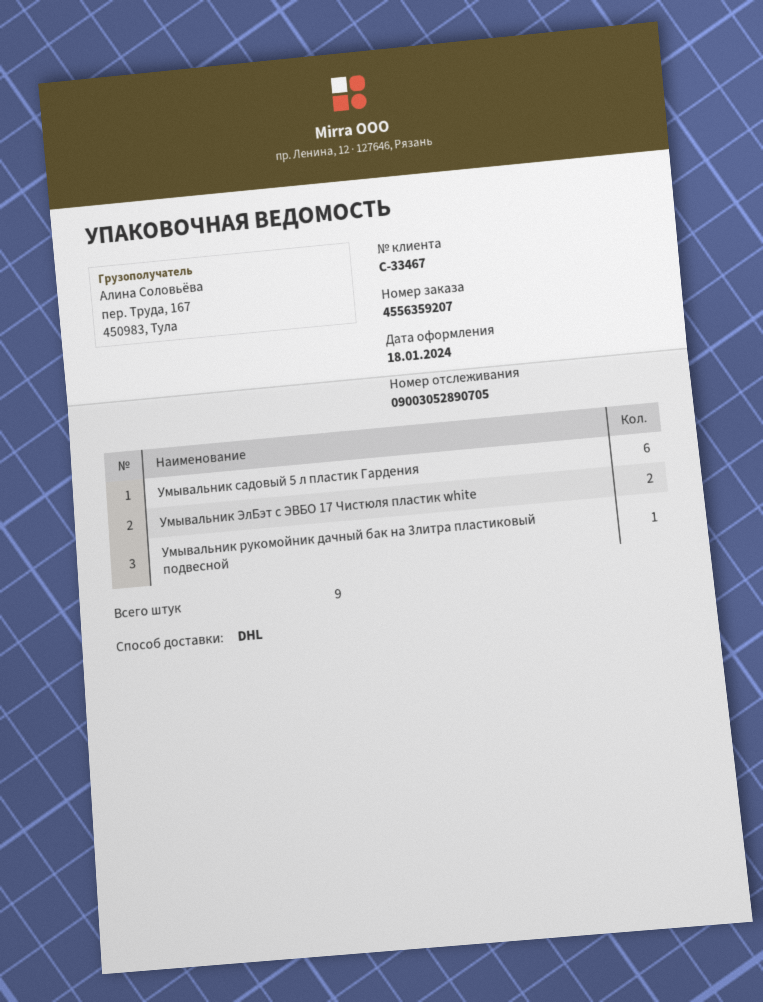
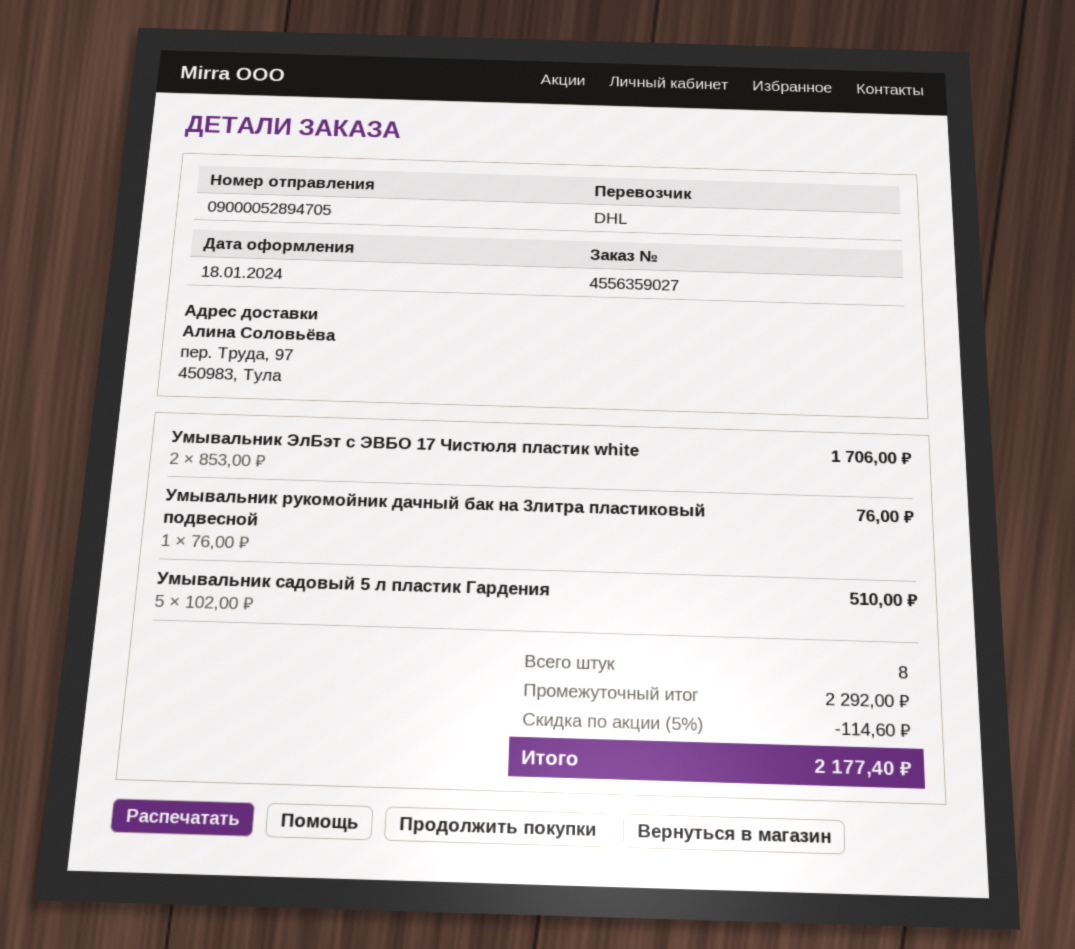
order number: 4556359207 -> 4556359027
tracking number: 09003052890705 -> 09000052894705
ship to: пер. Труда, 167, 450983, Тула -> пер. Труда, 97, 450983, Тула
Умывальник садовый 5 л пластик Гардения: 6 -> 5
total quantity: 9 -> 8

